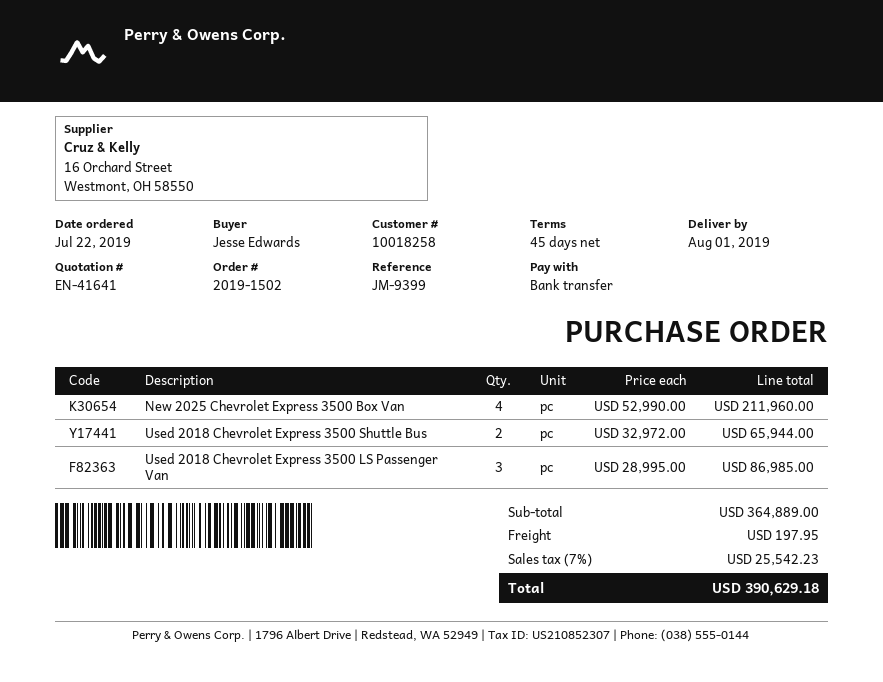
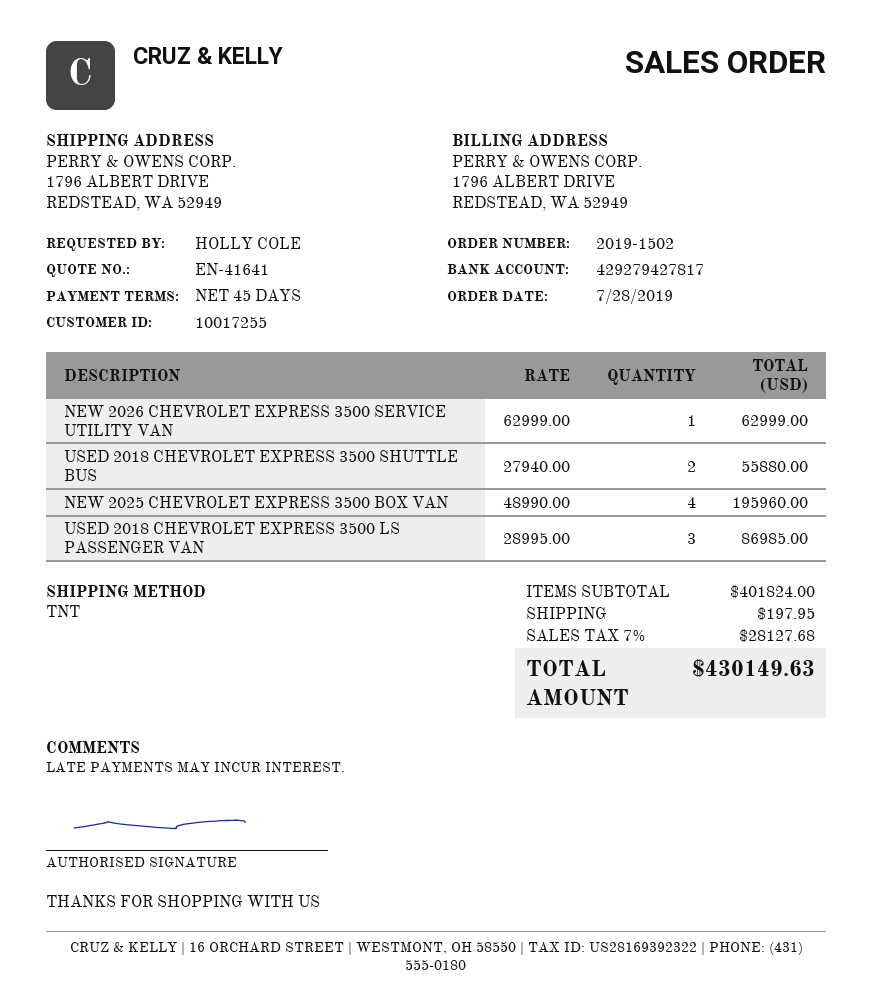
order date: 2019-07-22 -> 2019-07-28
customer number: 10018258 -> 10017255
ordered by: Jesse Edwards -> HOLLY COLE
New 2025 Chevrolet Express 3500 Box Van: 4 x 52990.00 = 211960.00 -> 4 x 48990.00 = 195960.00
Used 2018 Chevrolet Express 3500 Shuttle Bus: 2 x 32972.00 = 65944.00 -> 2 x 27940.00 = 55880.00
NEW 2026 CHEVROLET EXPRESS 3500 SERVICE UTILITY VAN: none -> 1 x 62999.00 = 62999.00
subtotal: 364889.00 -> 401824.00
tax: 7% = 25542.23 -> 7% = 28127.68
total: 390629.18 -> 430149.63

